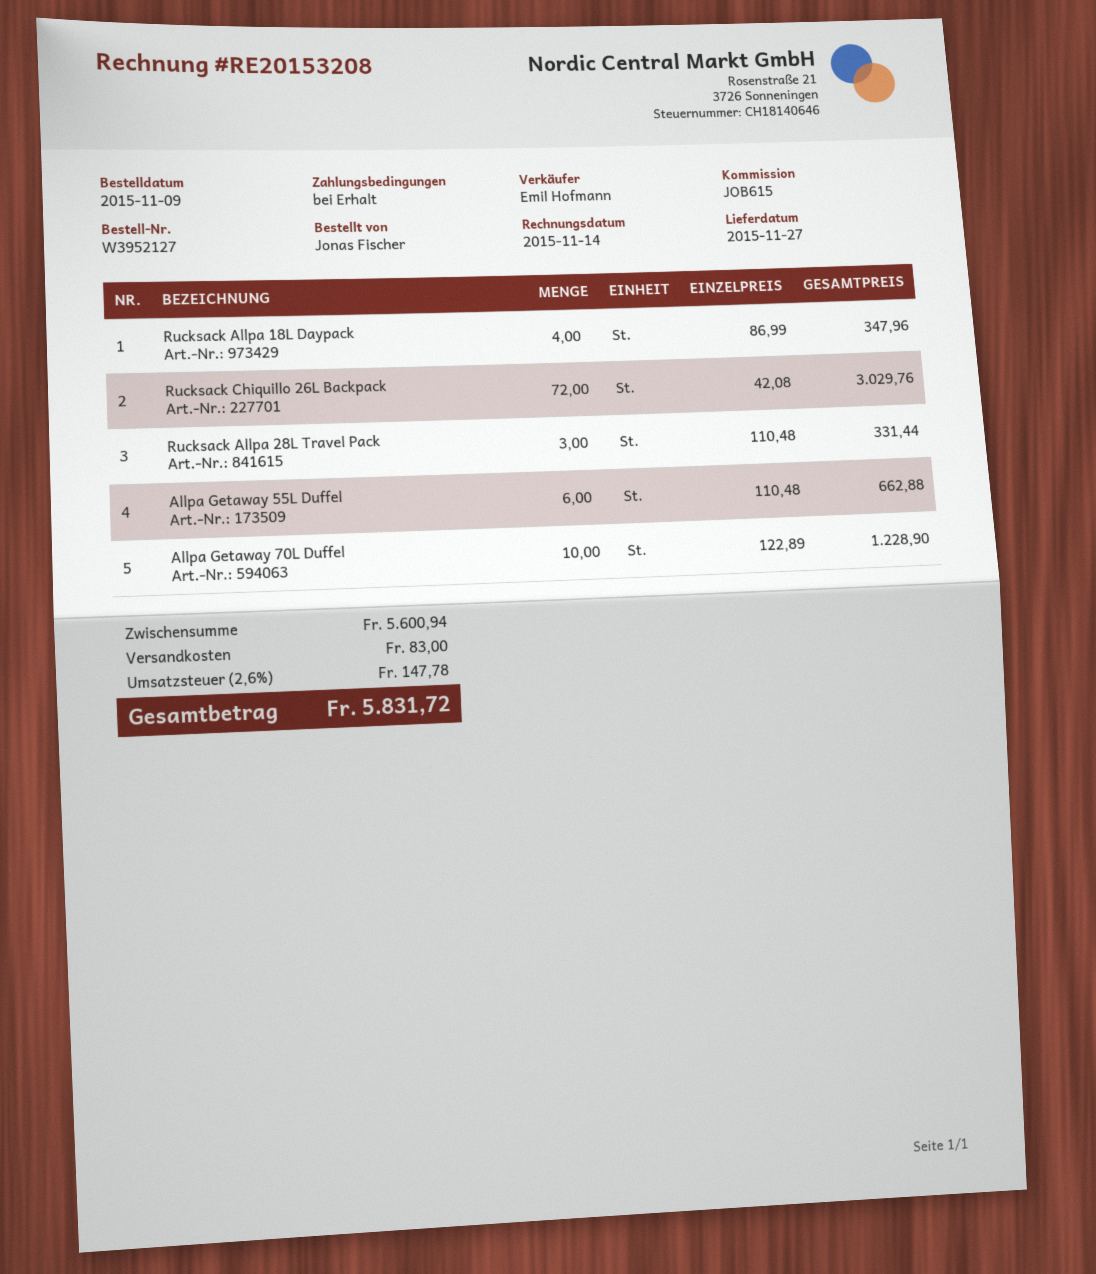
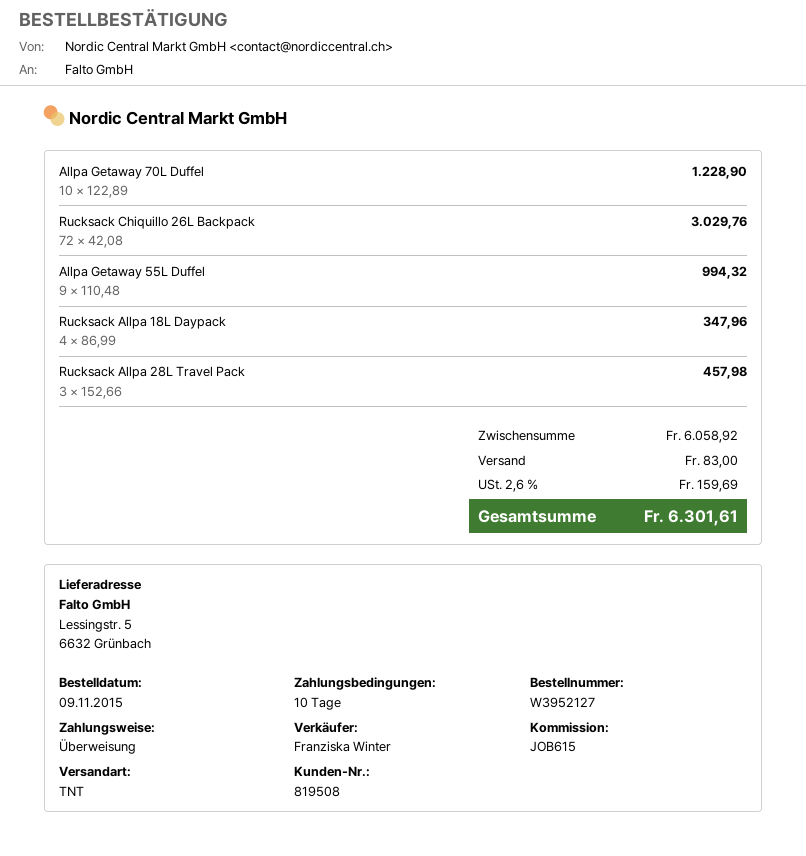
payment terms: on receipt -> 10 days
sales rep: Emil Hofmann -> Franziska Winter
Rucksack Allpa 28L Travel Pack: 3 x 110.48 = 331.44 -> 3 x 152.66 = 457.98
Allpa Getaway 55L Duffel: 6 x 110.48 = 662.88 -> 9 x 110.48 = 994.32
subtotal: 5600.94 -> 6058.92
tax: 2.6% = 147.78 -> 2.6% = 159.69
total: 5831.72 -> 6301.61

